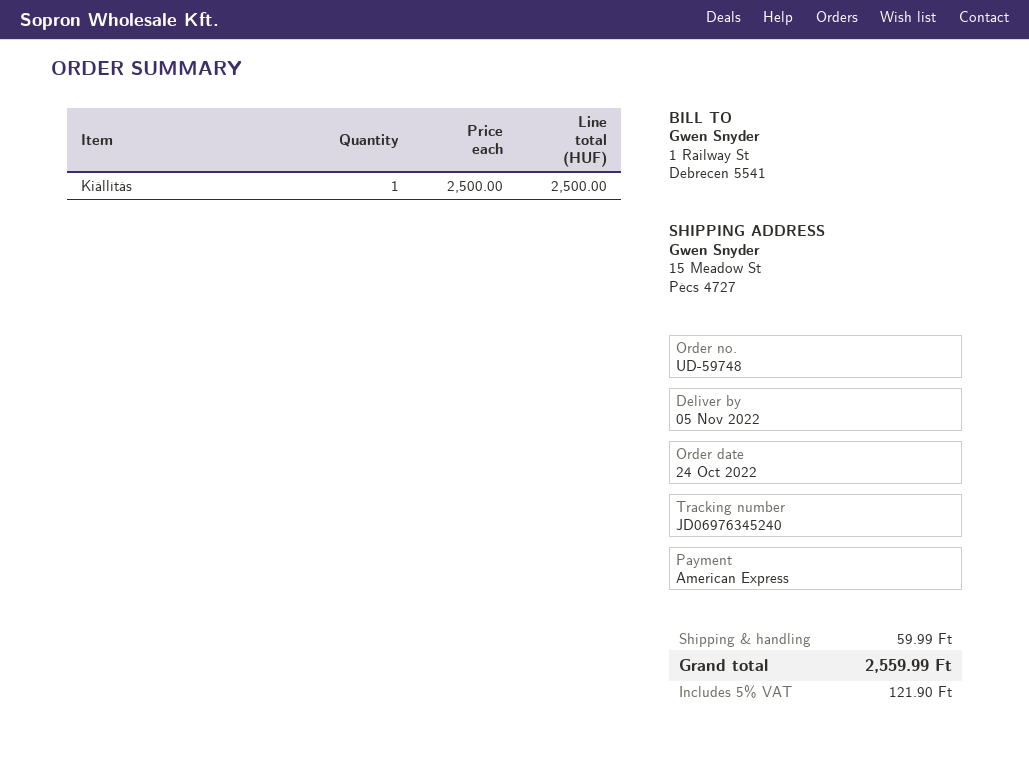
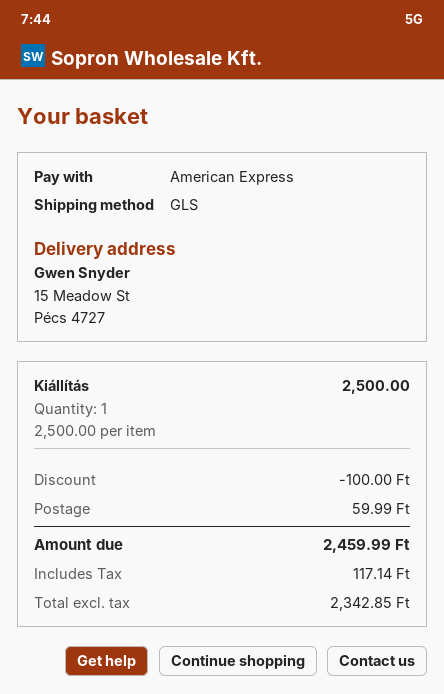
discount: none -> 100.00
tax: 121.90 -> 117.14
total: 2559.99 -> 2459.99

